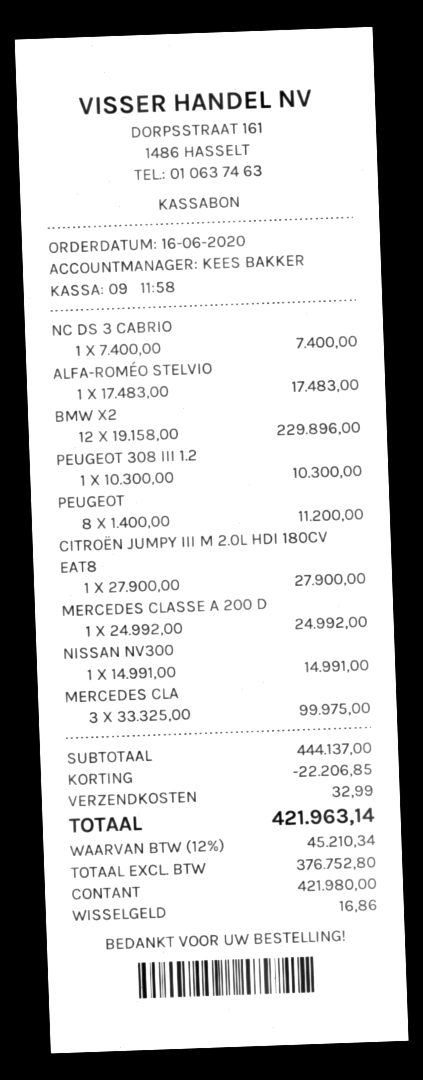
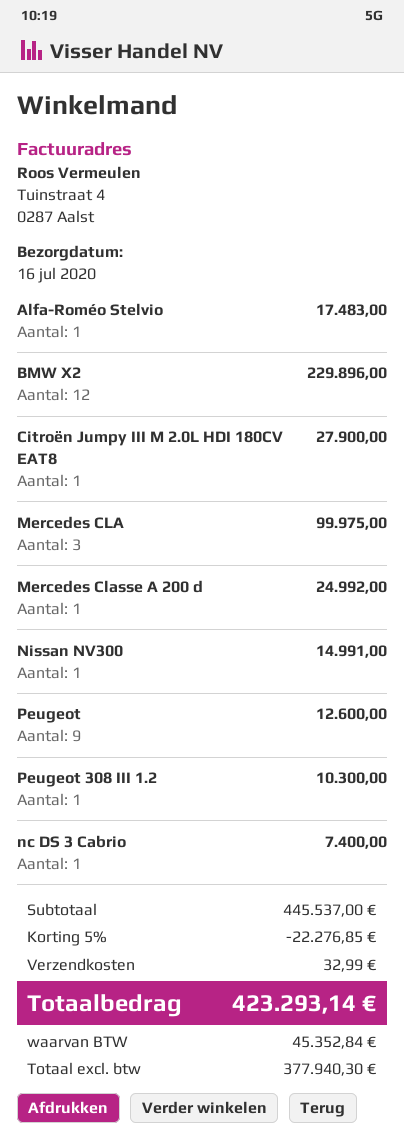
PEUGEOT: 8 for 11200.00 -> 9 for 12600.00
subtotal: 444137.00 -> 445537.00
discount: 22206.85 -> 22276.85
net: 376752.80 -> 377940.30
tax: 45210.34 -> 45352.84
total: 421963.14 -> 423293.14

